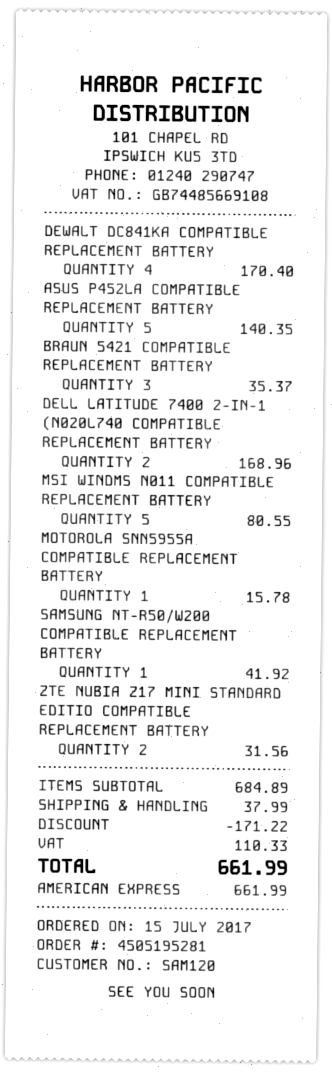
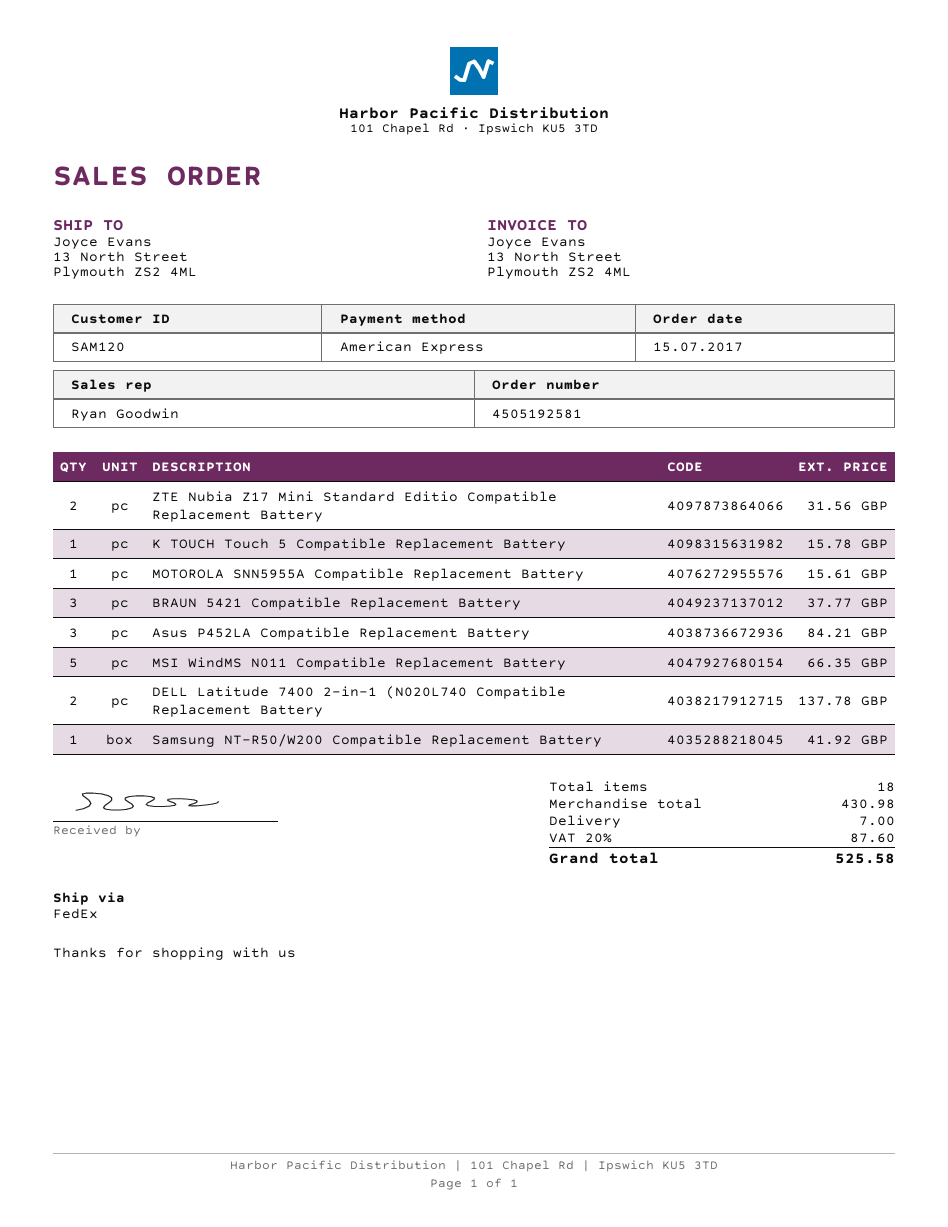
order number: 4505195281 -> 4505192581
DEWALT DC841KA COMPATIBLE REPLACEMENT BATTERY: 4 for 170.40 -> none
ASUS P452LA COMPATIBLE REPLACEMENT BATTERY: 5 for 140.35 -> 3 for 84.21
BRAUN 5421 COMPATIBLE REPLACEMENT BATTERY: 3 for 35.37 -> 3 for 37.77
DELL LATITUDE 7400 2-IN-1 (N020L740 COMPATIBLE REPLACEMENT BATTERY: 2 for 168.96 -> 2 for 137.78
MSI WINDMS N011 COMPATIBLE REPLACEMENT BATTERY: 5 for 80.55 -> 5 for 66.35
MOTOROLA SNN5955A COMPATIBLE REPLACEMENT BATTERY: 1 for 15.78 -> 1 for 15.61
K TOUCH Touch 5 Compatible Replacement Battery: none -> 1 for 15.78
subtotal: 684.89 -> 430.98
discount: 171.22 -> none
shipping: 37.99 -> 7.00
tax: 110.33 -> 87.60
total: 661.99 -> 525.58

